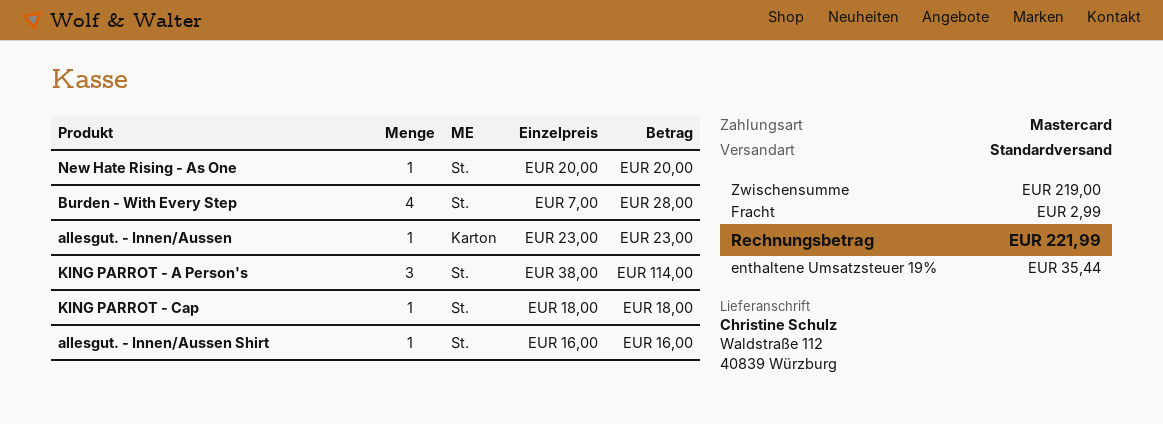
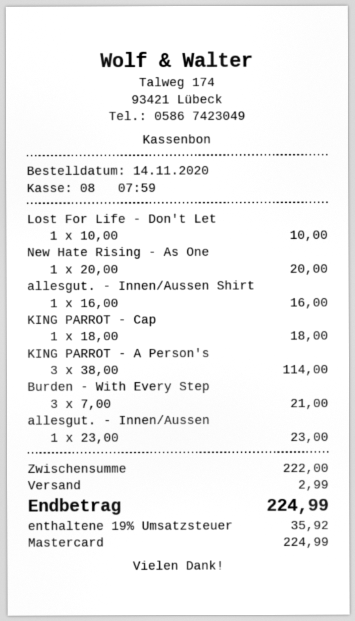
Burden - With Every Step: 4 x 7.00 = 28.00 -> 3 x 7.00 = 21.00
Lost For Life - Don't Let: none -> 1 x 10.00 = 10.00
subtotal: 219.00 -> 222.00
tax: 19% = 35.44 -> 19% = 35.92
total: 221.99 -> 224.99

